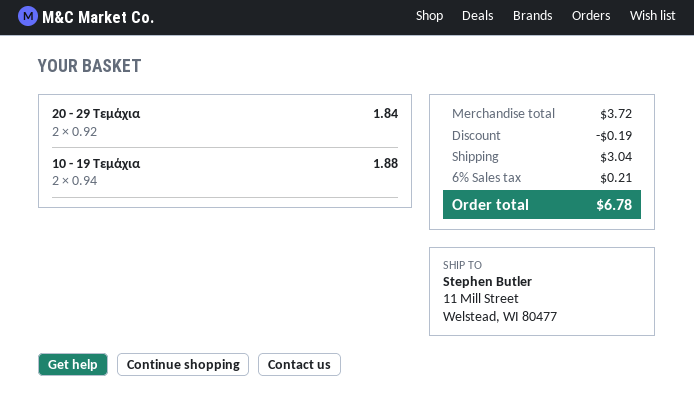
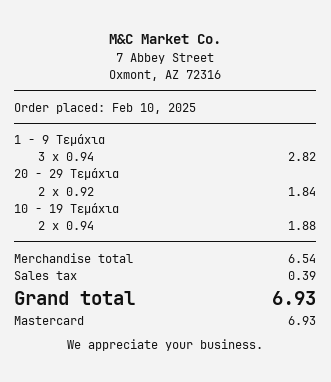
1 - 9 Τεμάχια: none -> 3 x 0.94 = 2.82
subtotal: 3.72 -> 6.54
discount: 0.19 -> none
shipping: 3.04 -> none
tax: 0.21 -> 0.39
total: 6.78 -> 6.93

